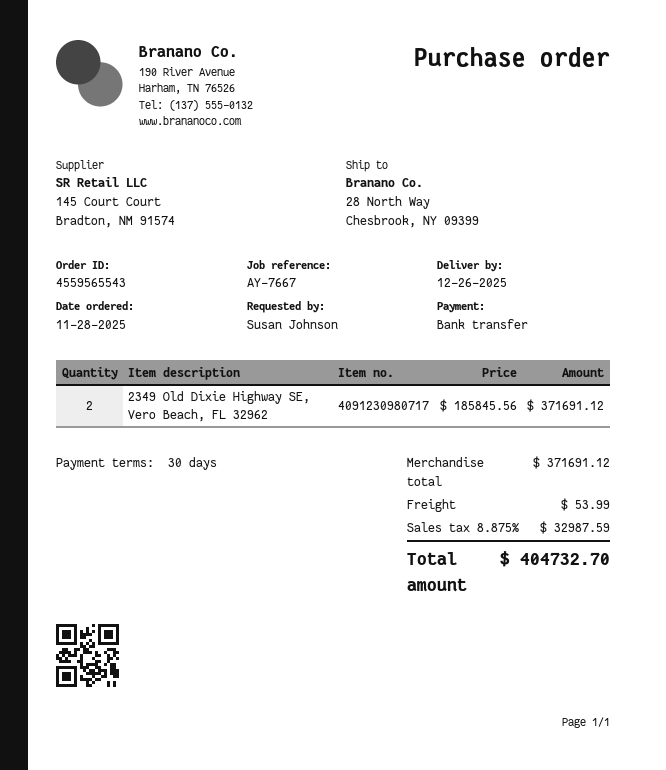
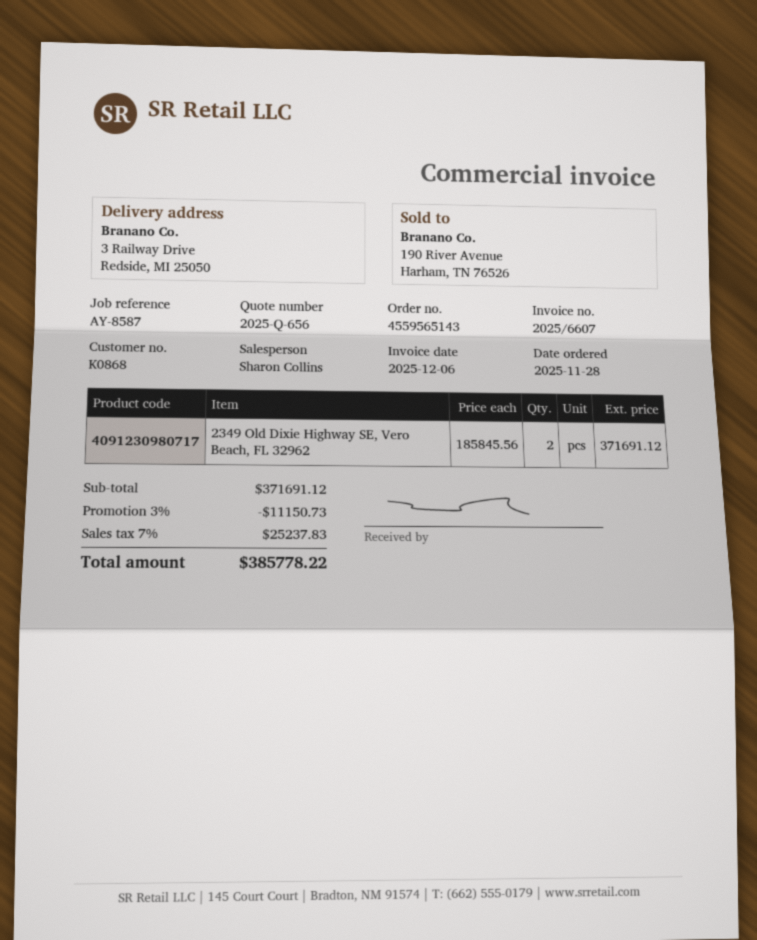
order number: 4559565543 -> 4559565143
reference: AY-7667 -> AY-8587
ship to: 28 North Way, Chesbrook, NY 09399 -> 3 Railway Drive, Redside, MI 25050
discount: none -> 3% = 11150.73
shipping: 53.99 -> none
tax: 8.875% = 32987.59 -> 7% = 25237.83
total: 404732.70 -> 385778.22

